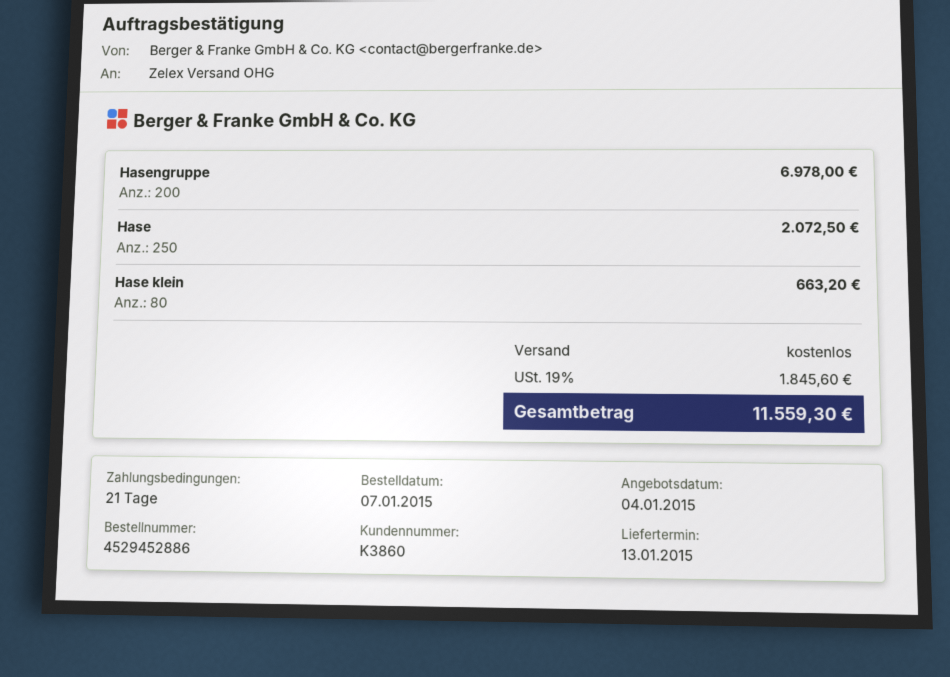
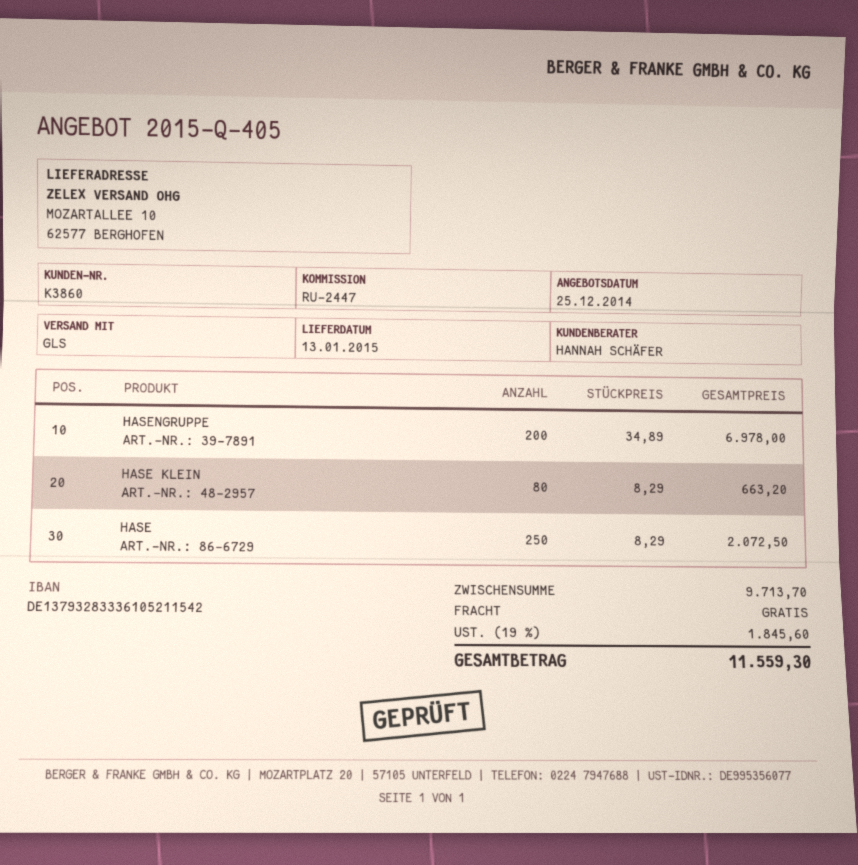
quote date: 2015-01-04 -> 2014-12-25

